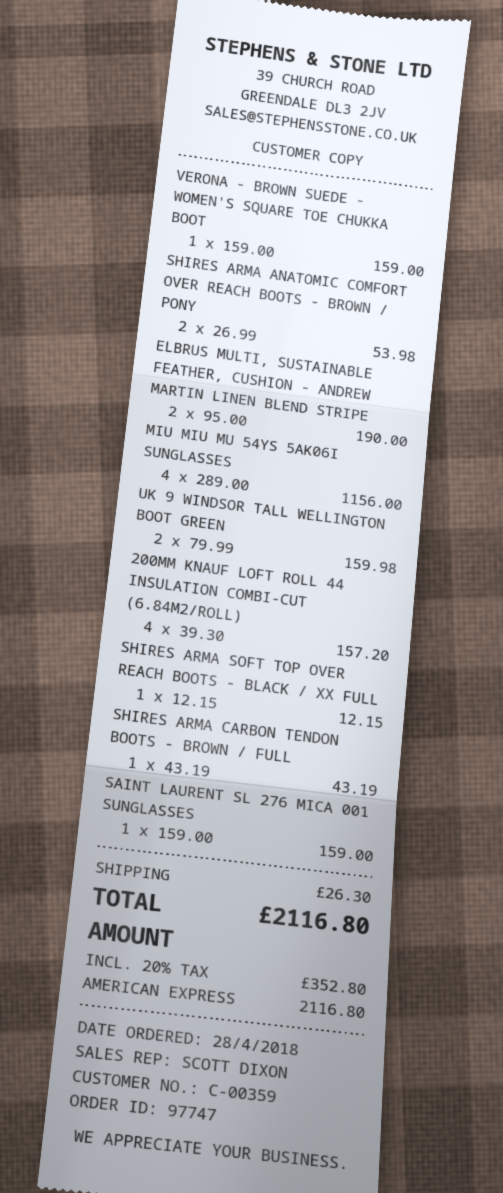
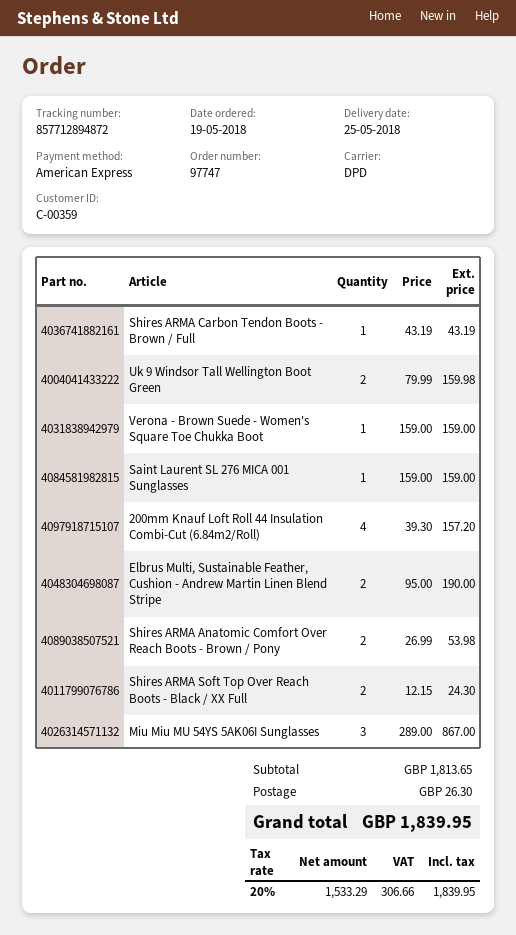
order date: 2018-04-28 -> 2018-05-19
MIU MIU MU 54YS 5AK06I SUNGLASSES: 4 x 289.00 = 1156.00 -> 3 x 289.00 = 867.00
SHIRES ARMA SOFT TOP OVER REACH BOOTS - BLACK / XX FULL: 1 x 12.15 = 12.15 -> 2 x 12.15 = 24.30
tax: 20% = 352.80 -> 20% = 306.66
total: 2116.80 -> 1839.95

